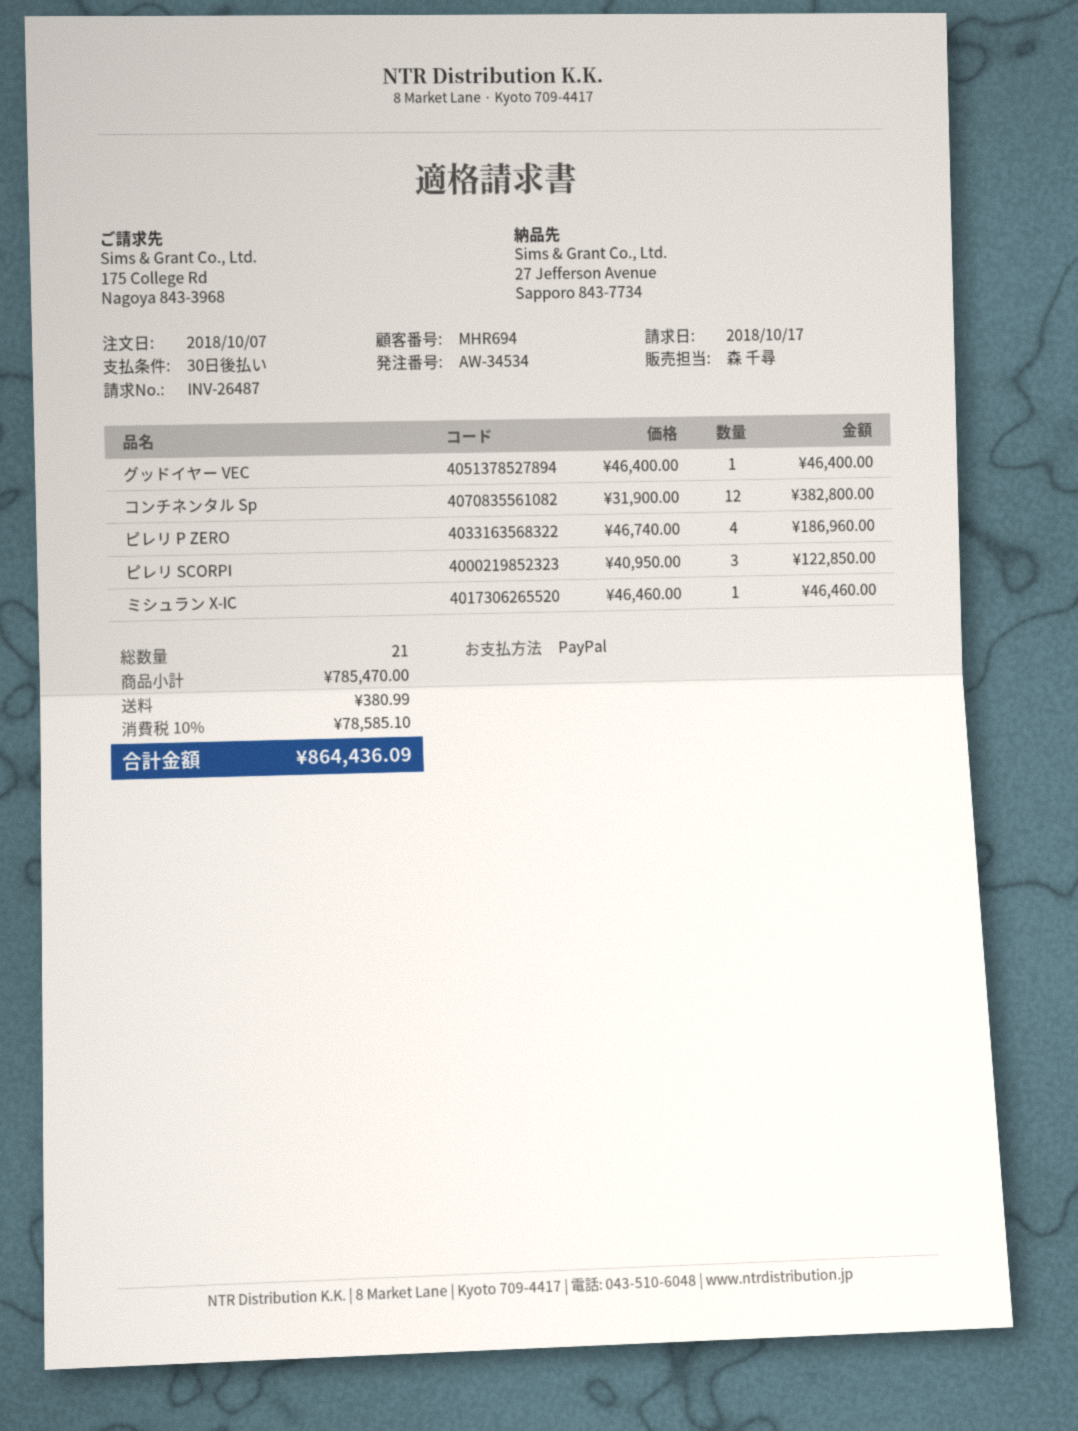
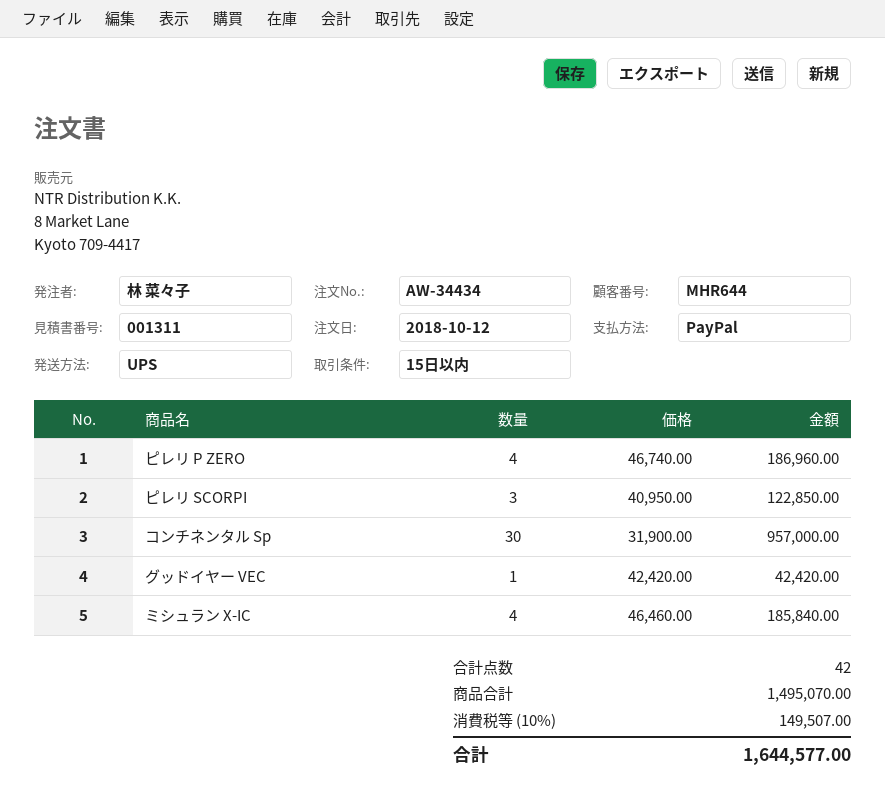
order number: AW-34534 -> AW-34434
order date: 2018-10-07 -> 2018-10-12
payment terms: 30 days -> 15 days
customer number: MHR694 -> MHR644
グッドイヤー VEC: 1 x 46400.00 = 46400.00 -> 1 x 42420.00 = 42420.00
コンチネンタル Sp: 12 x 31900.00 = 382800.00 -> 30 x 31900.00 = 957000.00
ミシュラン X-IC: 1 x 46460.00 = 46460.00 -> 4 x 46460.00 = 185840.00
total quantity: 21 -> 42
subtotal: 785470.00 -> 1495070.00
shipping: 380.99 -> none
tax: 10% = 78585.10 -> 10% = 149507.00
total: 864436.09 -> 1644577.00

